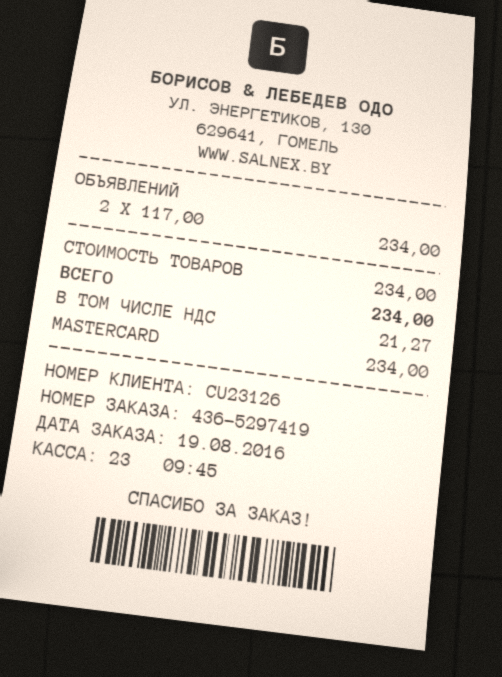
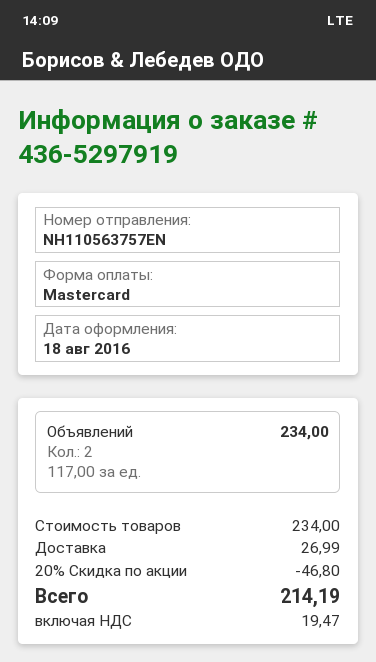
order number: 436-5297419 -> 436-5297919
order date: 2016-08-19 -> 2016-08-18
discount: none -> 20% = 46.80
shipping: none -> 26.99
tax: 21.27 -> 19.47
total: 234.00 -> 214.19

